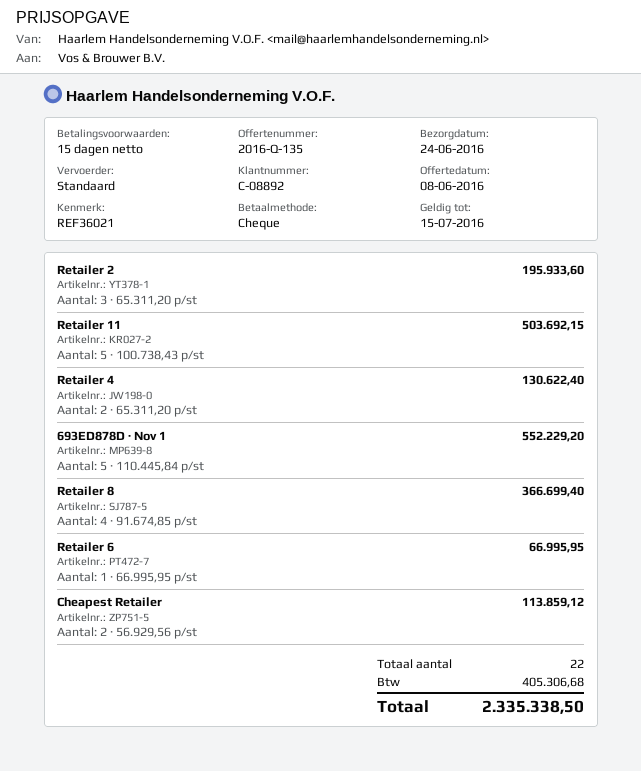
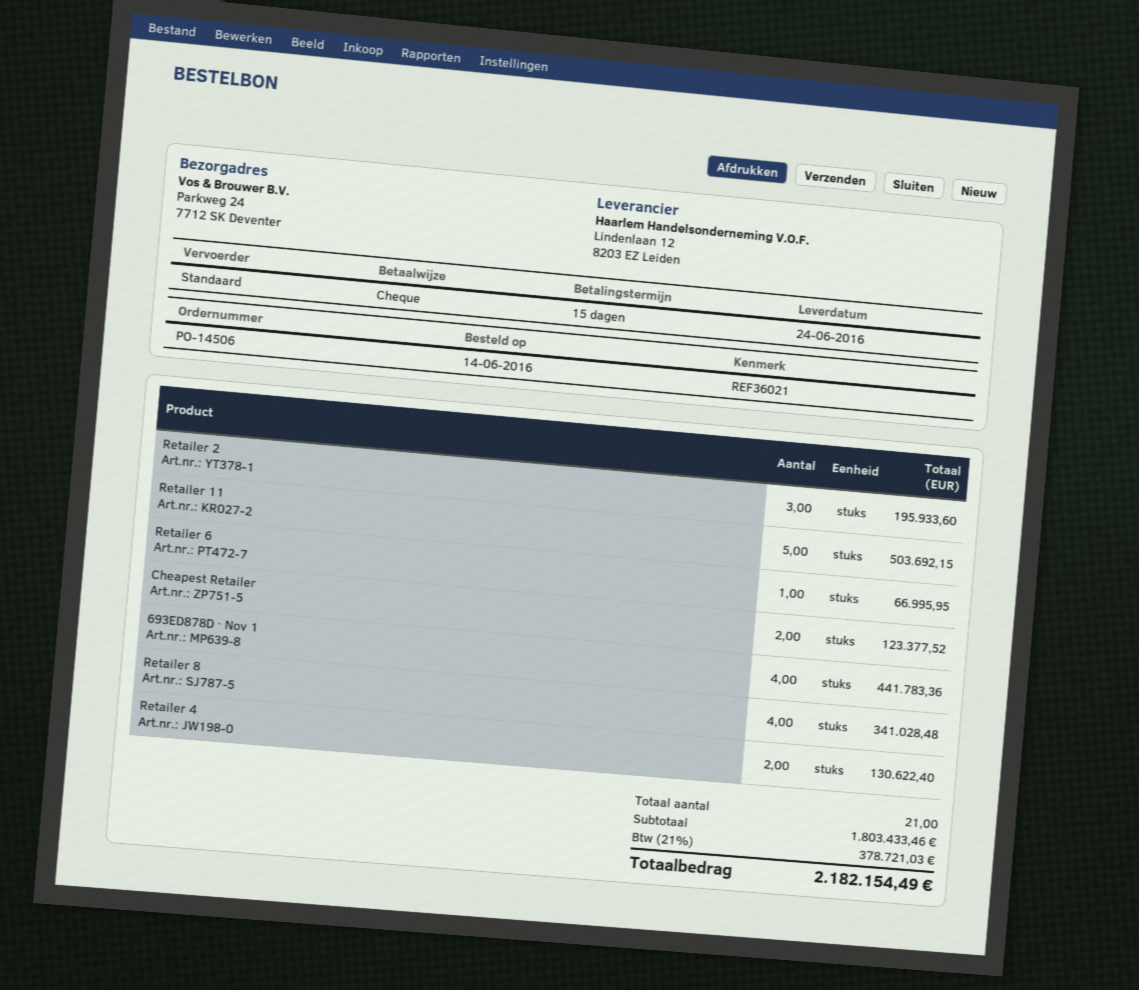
693ED878D · Nov 1: 5 for 552229.20 -> 4 for 441783.36
Retailer 8: 4 for 366699.40 -> 4 for 341028.48
Cheapest Retailer: 2 for 113859.12 -> 2 for 123377.52
total quantity: 22 -> 21
tax: 405306.68 -> 378721.03
total: 2335338.50 -> 2182154.49

